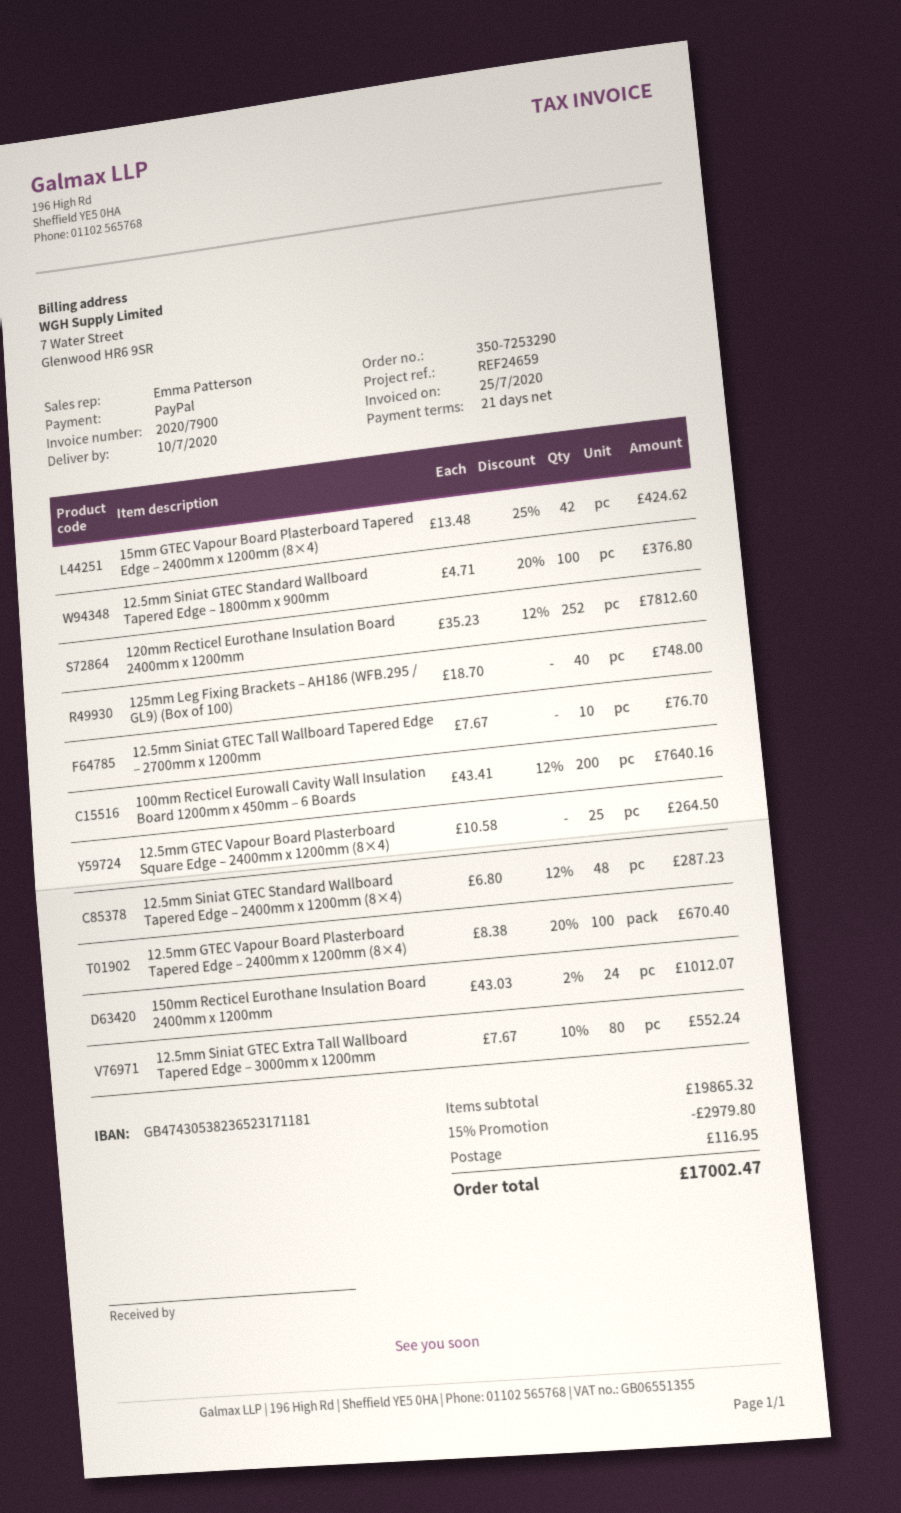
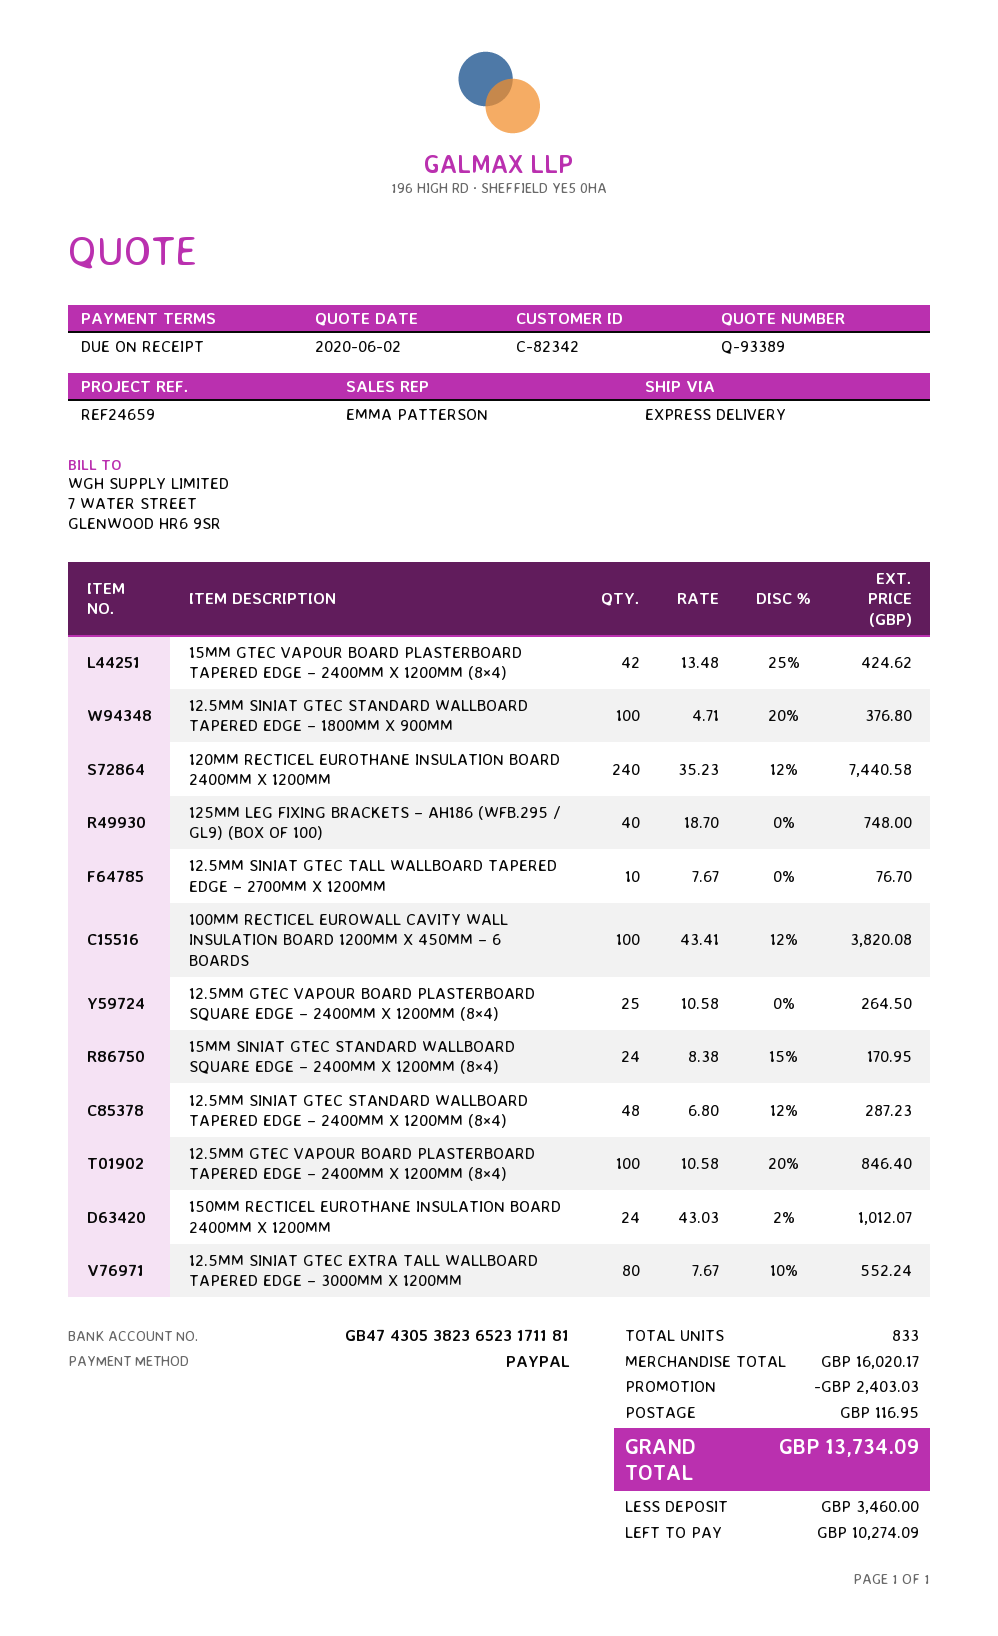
payment terms: 21 days -> on receipt
120mm Recticel Eurothane Insulation Board 2400mm x 1200mm: 252 x 35.23 - 12% = 7812.60 -> 240 x 35.23 - 12% = 7440.58
100mm Recticel Eurowall Cavity Wall Insulation Board 1200mm x 450mm – 6 Boards: 200 x 43.41 - 12% = 7640.16 -> 100 x 43.41 - 12% = 3820.08
12.5mm GTEC Vapour Board Plasterboard Tapered Edge – 2400mm x 1200mm (8×4): 100 x 8.38 - 20% = 670.40 -> 100 x 10.58 - 20% = 846.40
15MM SINIAT GTEC STANDARD WALLBOARD SQUARE EDGE – 2400MM X 1200MM (8×4): none -> 24 x 8.38 - 15% = 170.95
subtotal: 19865.32 -> 16020.17
discount: 2979.80 -> 2403.03
total: 17002.47 -> 13734.09

